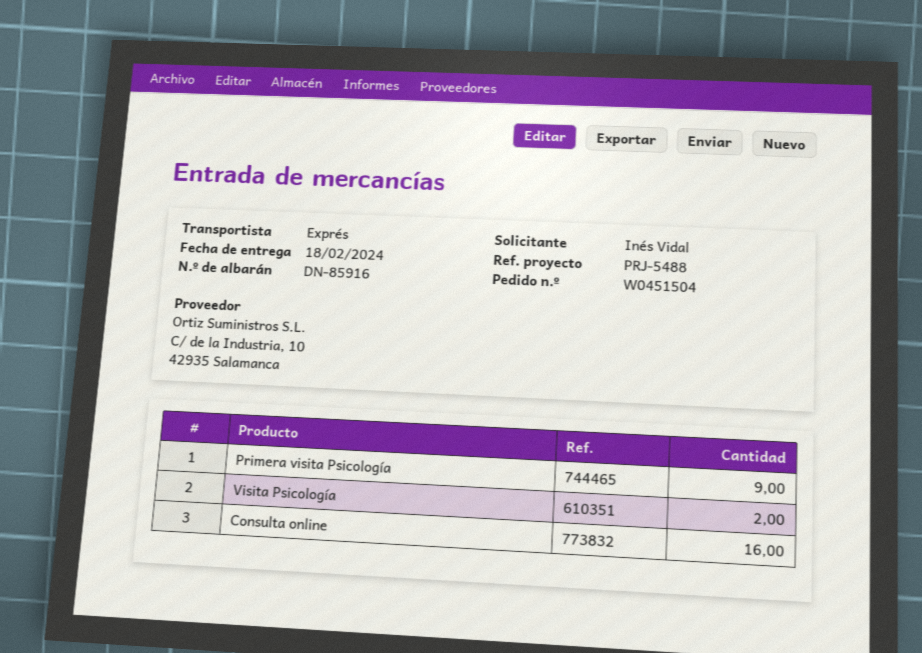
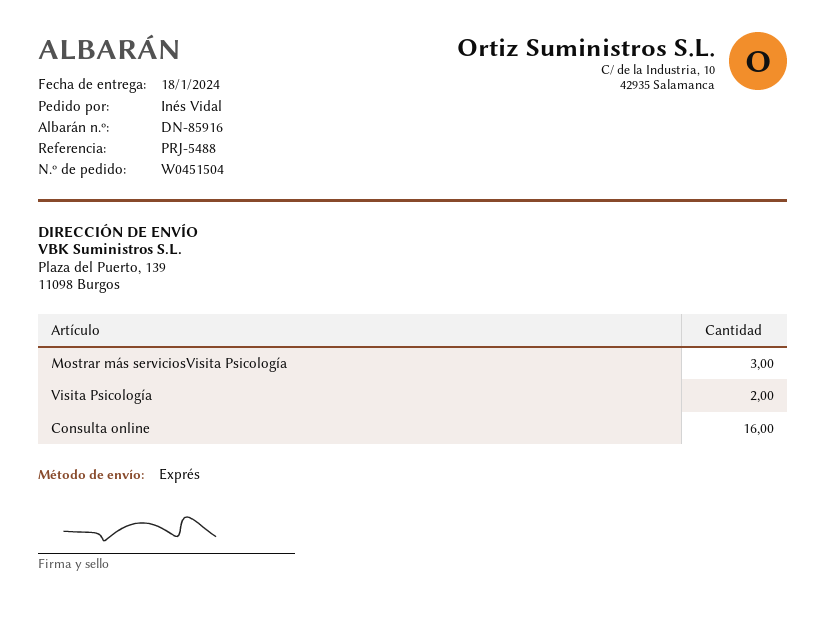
delivery date: 2024-02-18 -> 2024-01-18
Primera visita Psicología: 9 -> none
Mostrar más serviciosVisita Psicología: none -> 3

